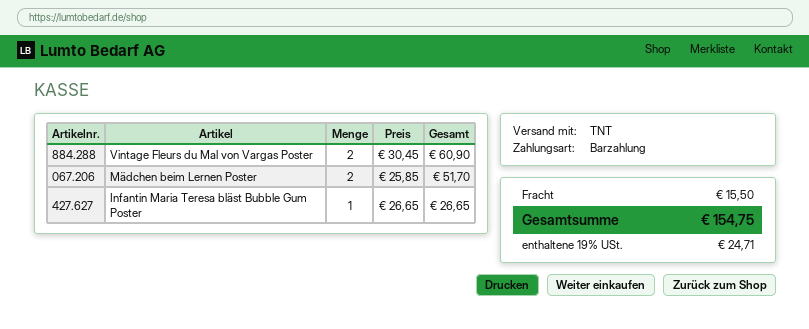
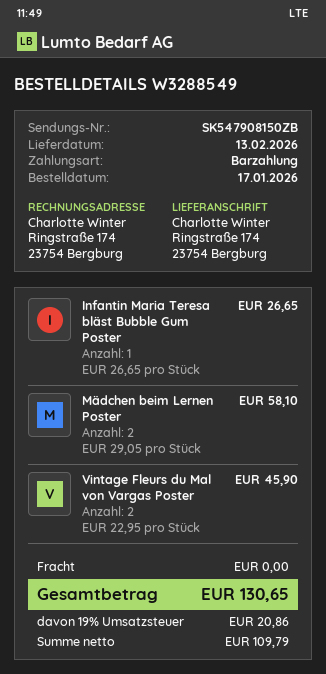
Vintage Fleurs du Mal von Vargas Poster: 2 x 30.45 = 60.90 -> 2 x 22.95 = 45.90
Mädchen beim Lernen Poster: 2 x 25.85 = 51.70 -> 2 x 29.05 = 58.10
shipping: 15.50 -> 0.00
tax: 19% = 24.71 -> 19% = 20.86
total: 154.75 -> 130.65

